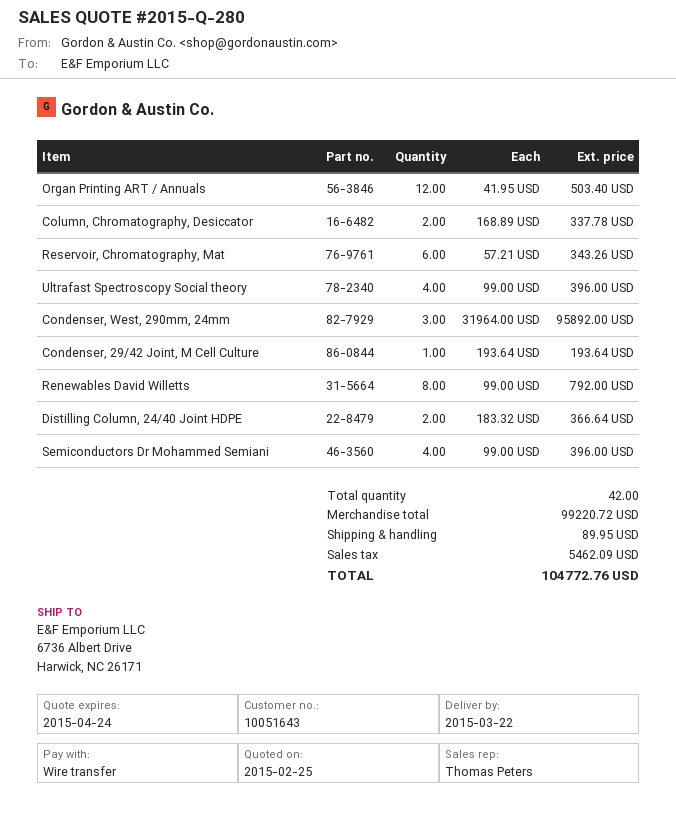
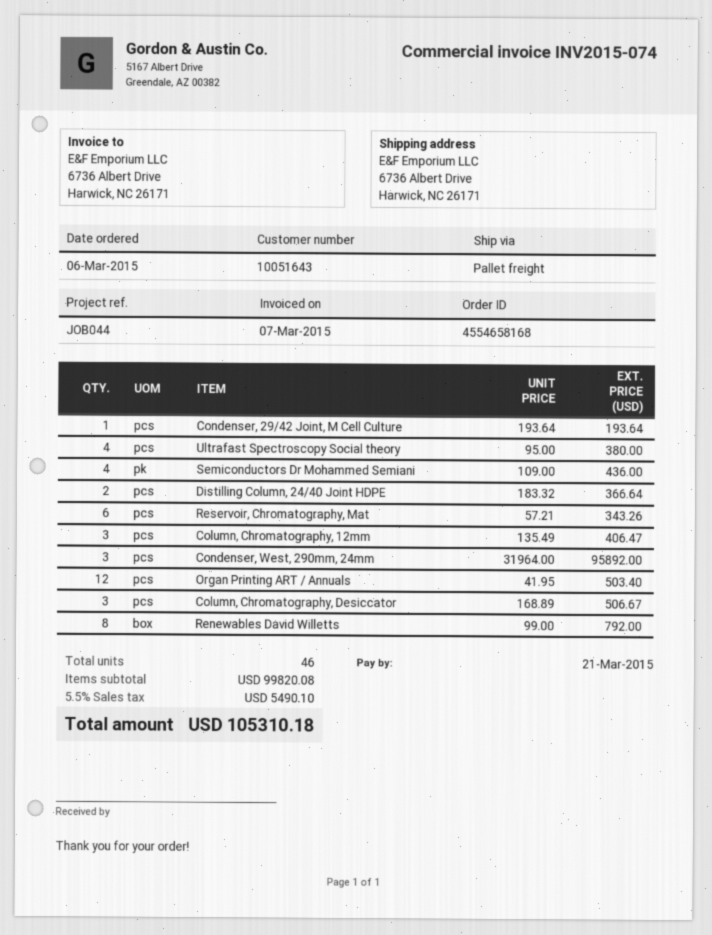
Column, Chromatography, Desiccator: 2 x 168.89 = 337.78 -> 3 x 168.89 = 506.67
Ultrafast Spectroscopy Social theory: 4 x 99.00 = 396.00 -> 4 x 95.00 = 380.00
Semiconductors Dr Mohammed Semiani: 4 x 99.00 = 396.00 -> 4 x 109.00 = 436.00
Column, Chromatography, 12mm: none -> 3 x 135.49 = 406.47
total quantity: 42 -> 46
subtotal: 99220.72 -> 99820.08
shipping: 89.95 -> none
tax: 5462.09 -> 5490.10
total: 104772.76 -> 105310.18

